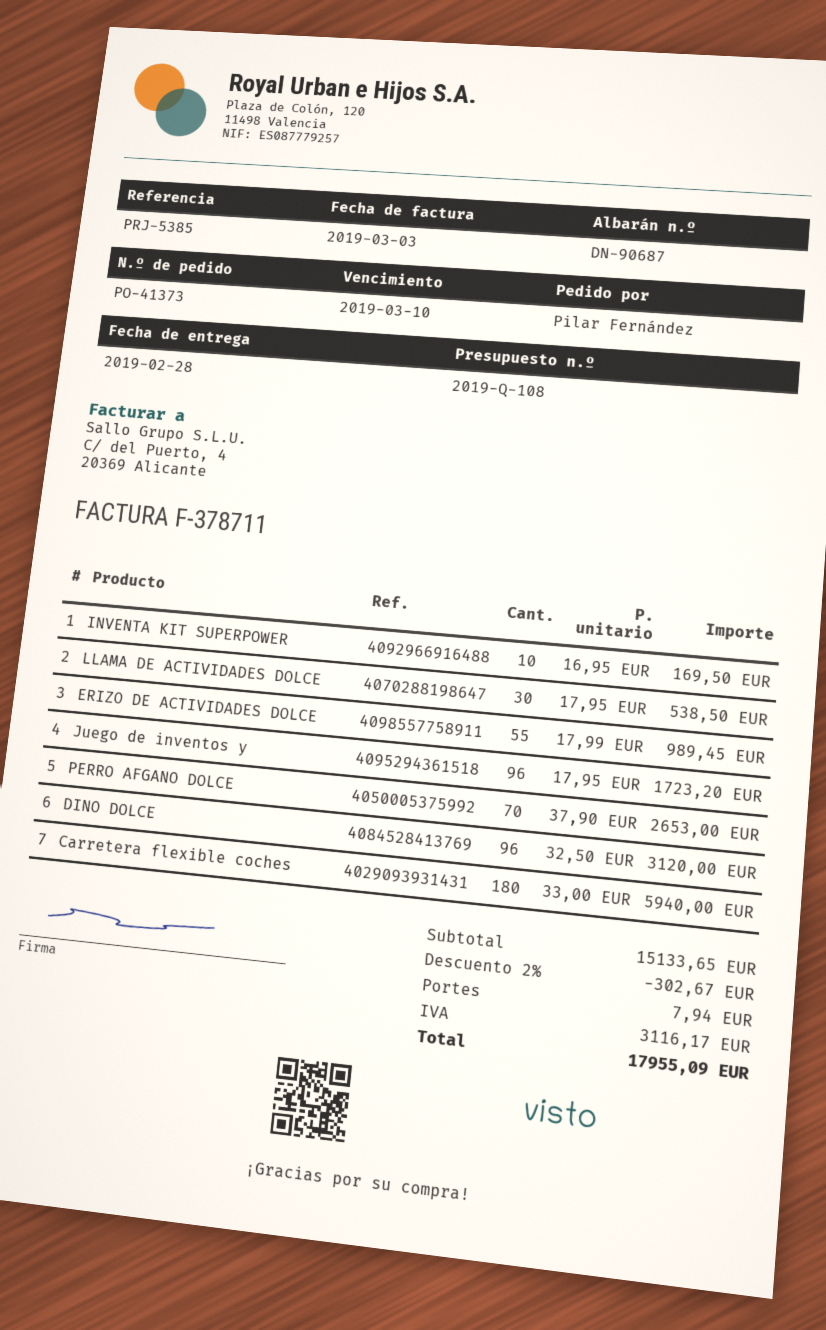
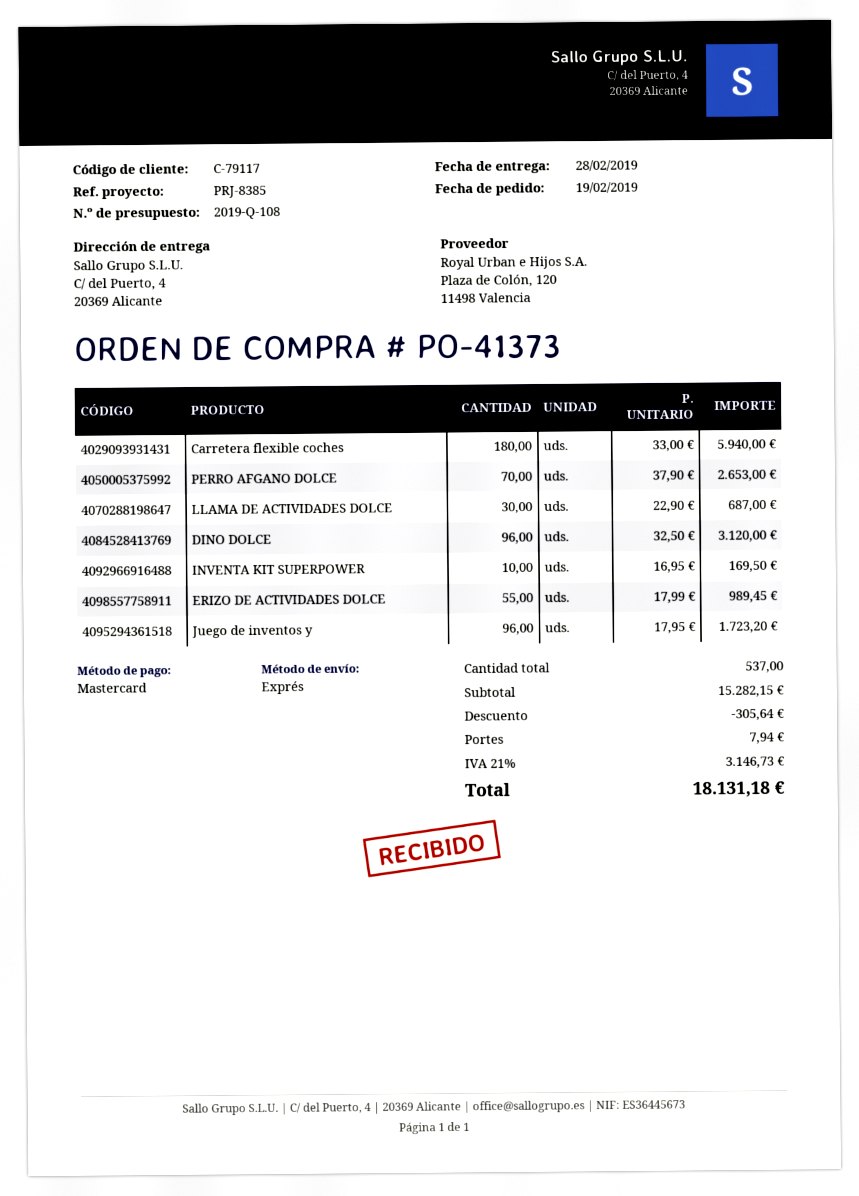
reference: PRJ-5385 -> PRJ-8385
LLAMA DE ACTIVIDADES DOLCE: 30 x 17.95 = 538.50 -> 30 x 22.90 = 687.00
subtotal: 15133.65 -> 15282.15
discount: 302.67 -> 305.64
tax: 3116.17 -> 3146.73
total: 17955.09 -> 18131.18

